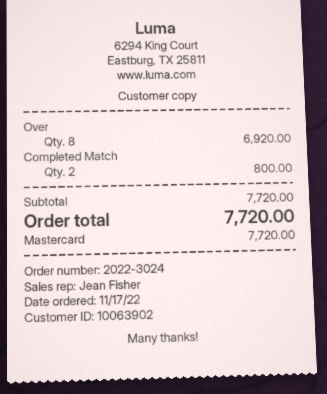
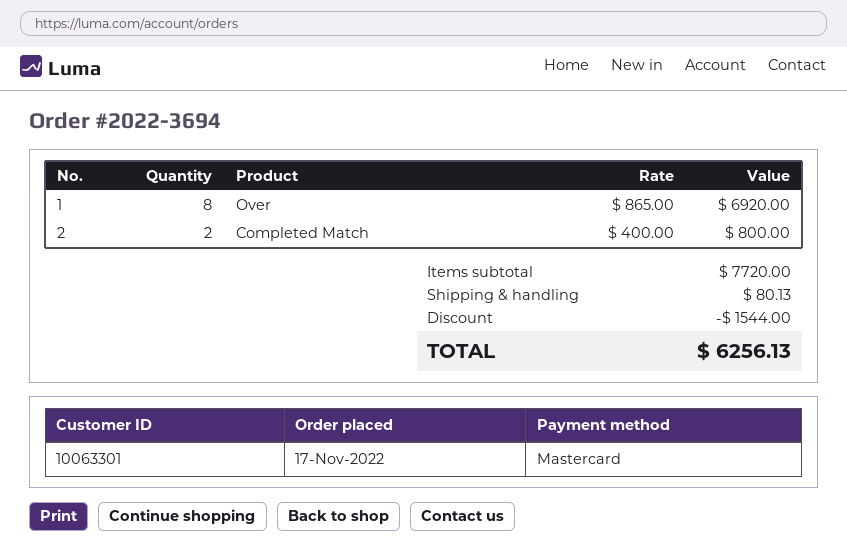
order number: 2022-3024 -> 2022-3694
customer number: 10063902 -> 10063301
discount: none -> 1544.00
shipping: none -> 80.13
total: 7720.00 -> 6256.13

